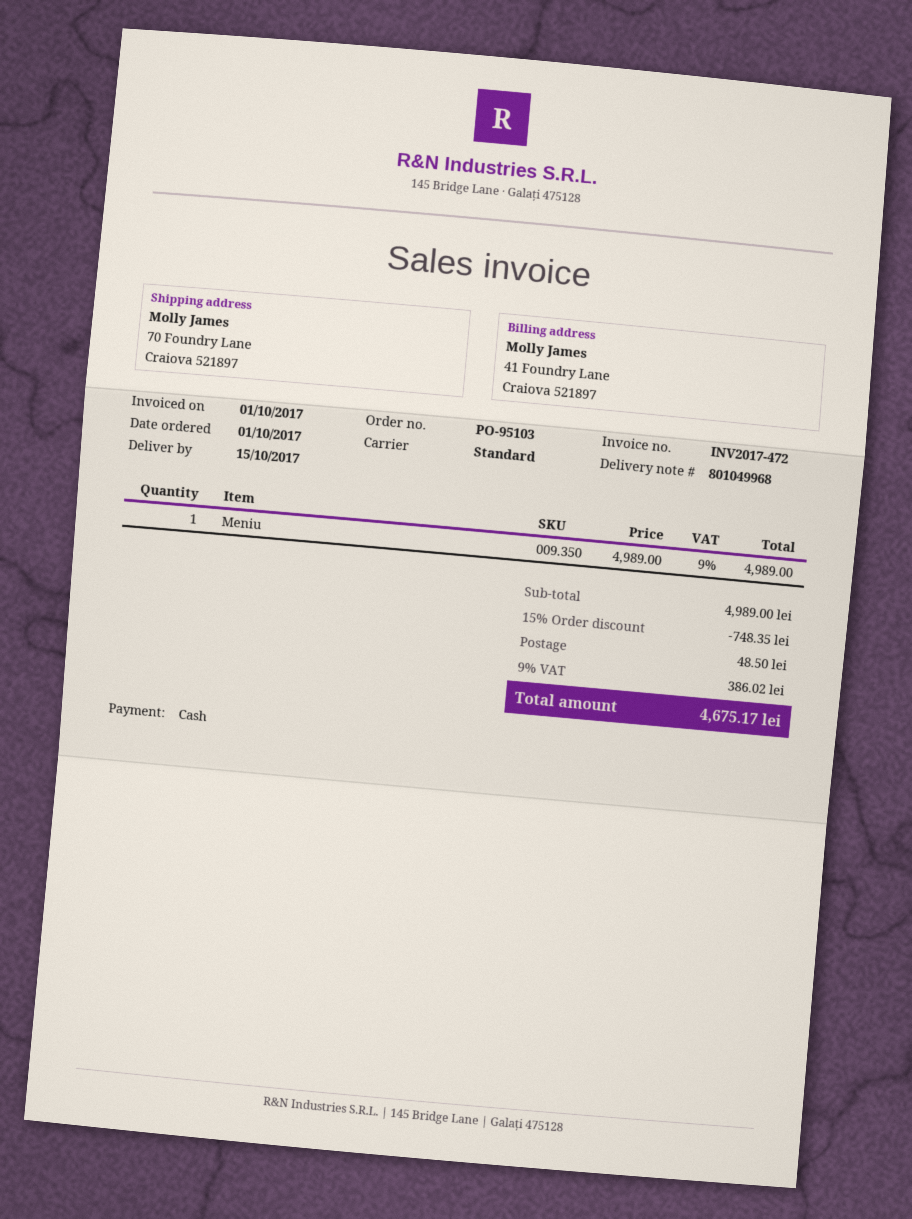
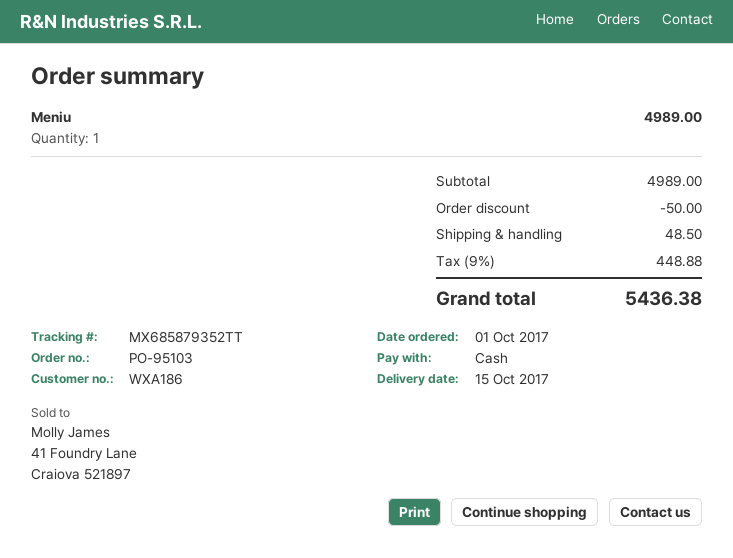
discount: 748.35 -> 50.00
tax: 9% = 386.02 -> 9% = 448.88
total: 4675.17 -> 5436.38

